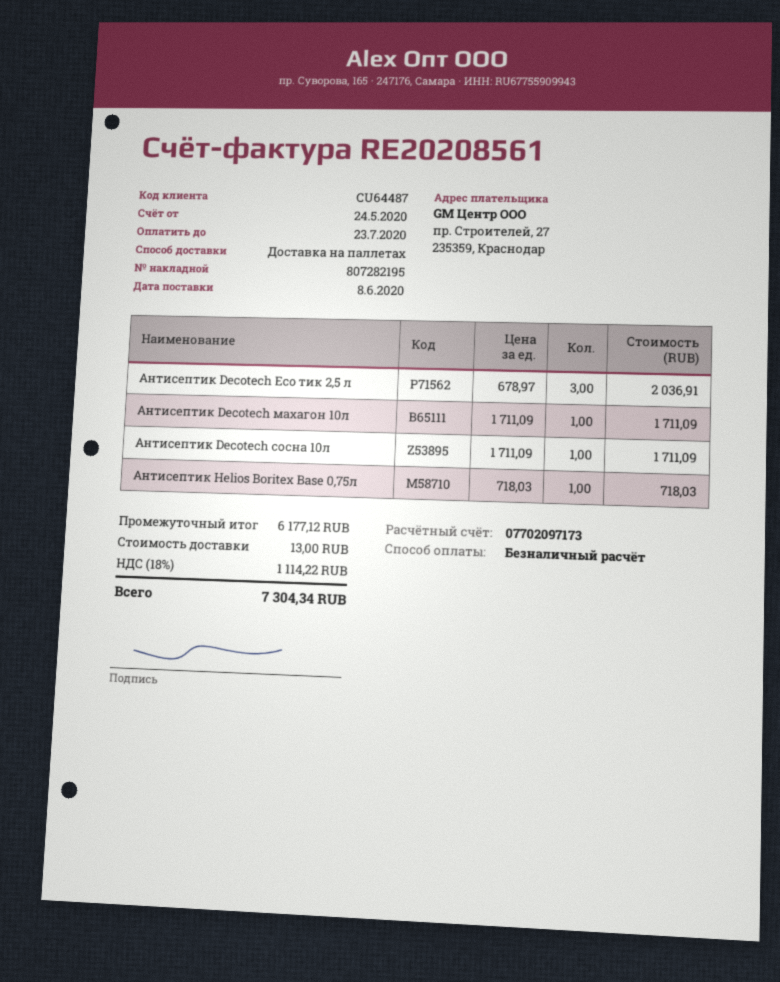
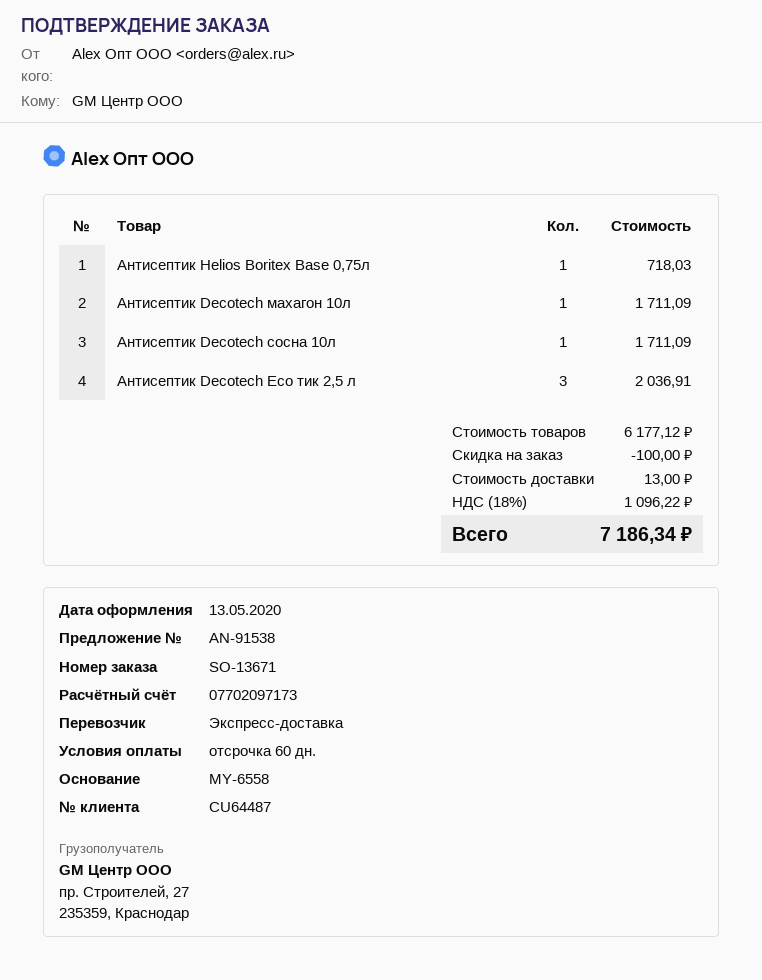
shipping method: pallet freight -> express
discount: none -> 100.00
tax: 18% = 1114.22 -> 18% = 1096.22
total: 7304.34 -> 7186.34

